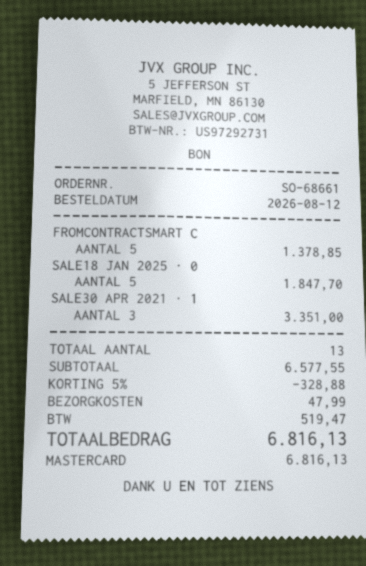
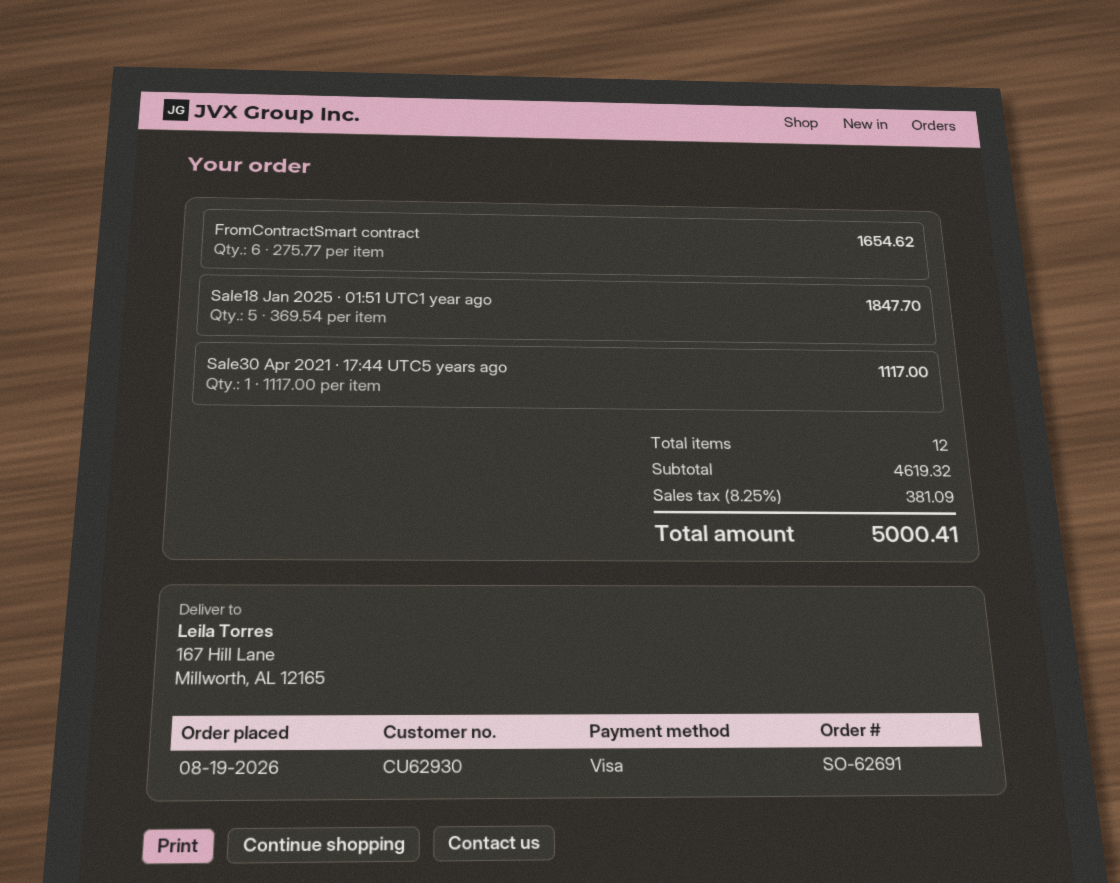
order number: SO-68661 -> SO-62691
order date: 2026-08-12 -> 2026-08-19
payment method: Mastercard -> Visa
FROMCONTRACTSMART C: 5 for 1378.85 -> 6 for 1654.62
SALE30 APR 2021 · 1: 3 for 3351.00 -> 1 for 1117.00
total quantity: 13 -> 12
subtotal: 6577.55 -> 4619.32
discount: 5% = 328.88 -> none
shipping: 47.99 -> none
tax: 519.47 -> 381.09
total: 6816.13 -> 5000.41

